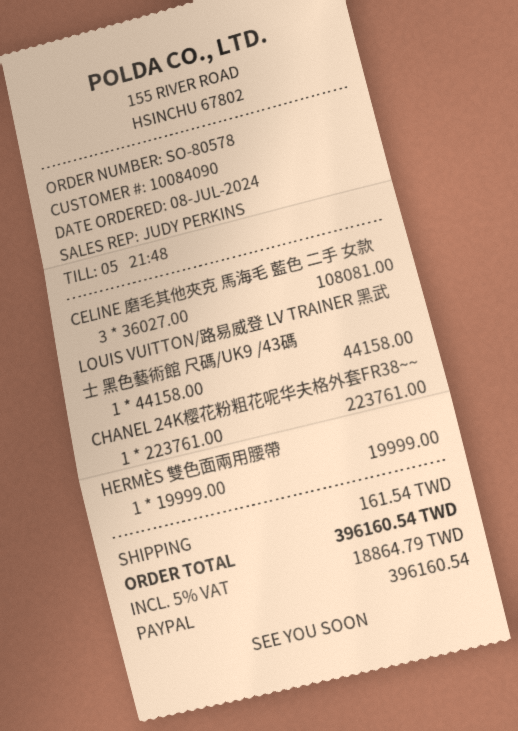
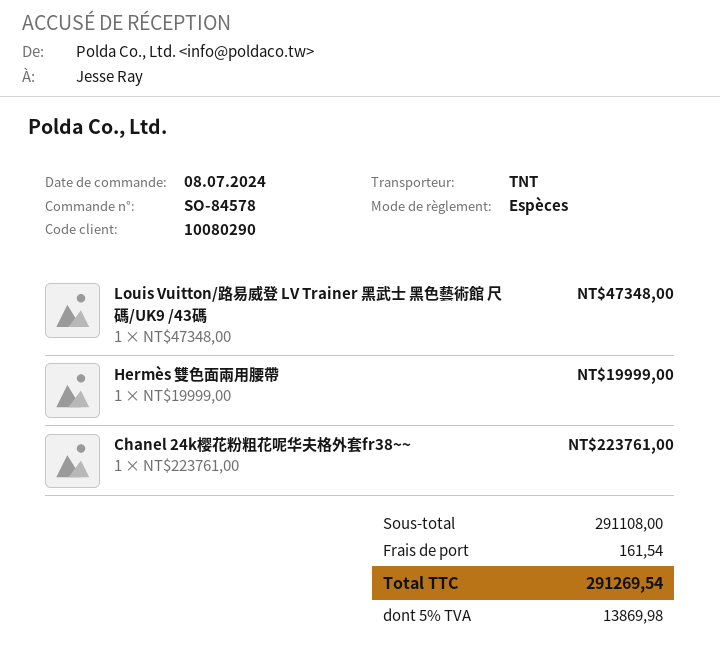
order number: SO-80578 -> SO-84578
customer number: 10084090 -> 10080290
payment method: PayPal -> cash
CELINE 磨毛其他夾克 馬海毛 藍色 二手 女款: 3 x 36027.00 = 108081.00 -> none
LOUIS VUITTON/路易威登 LV TRAINER 黑武士 黑色藝術館 尺碼/UK9 /43碼: 1 x 44158.00 = 44158.00 -> 1 x 47348.00 = 47348.00
tax: 5% = 18864.79 -> 5% = 13869.98
total: 396160.54 -> 291269.54

